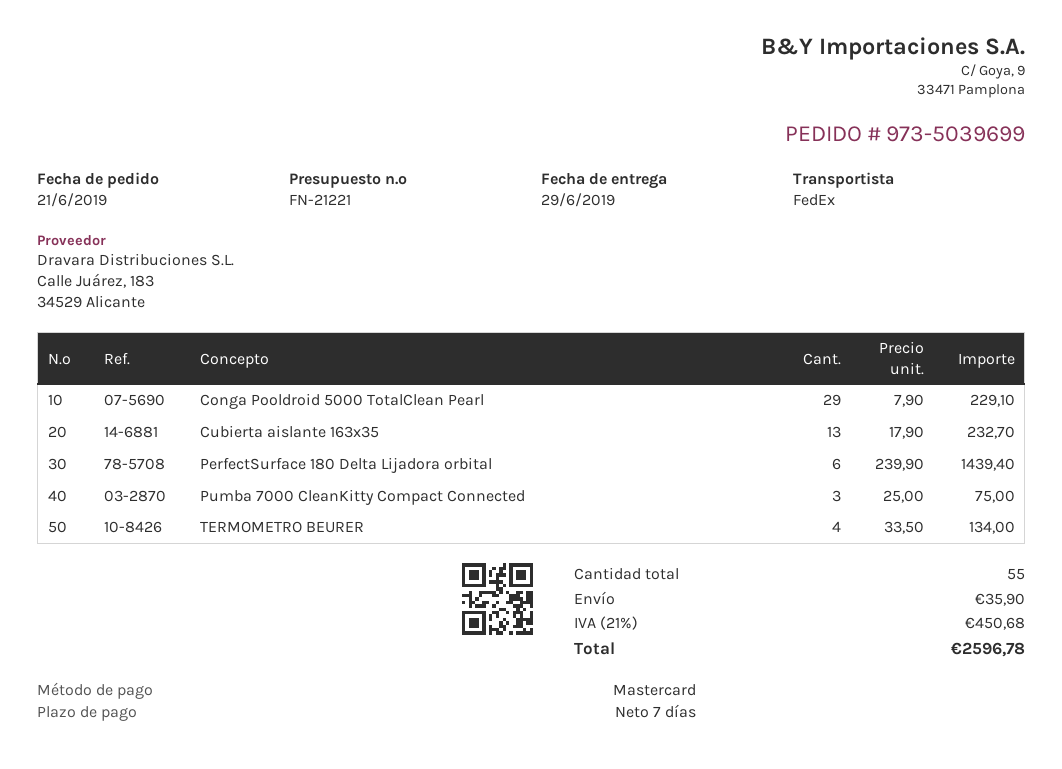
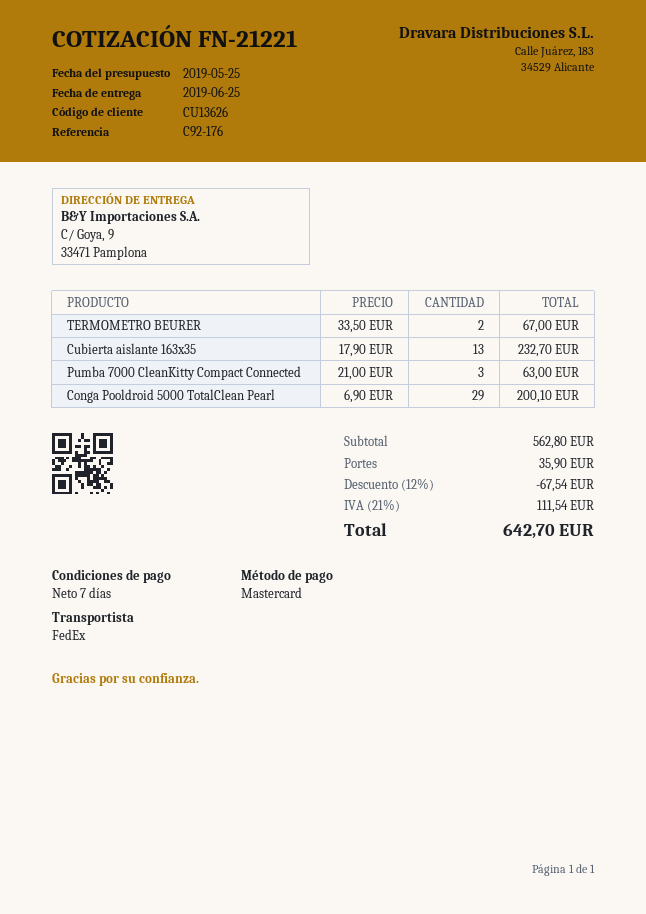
delivery date: 2019-06-29 -> 2019-06-25
Conga Pooldroid 5000 TotalClean Pearl: 29 x 7.90 = 229.10 -> 29 x 6.90 = 200.10
PerfectSurface 180 Delta Lijadora orbital: 6 x 239.90 = 1439.40 -> none
Pumba 7000 CleanKitty Compact Connected: 3 x 25.00 = 75.00 -> 3 x 21.00 = 63.00
TERMOMETRO BEURER: 4 x 33.50 = 134.00 -> 2 x 33.50 = 67.00
discount: none -> 12% = 67.54
tax: 21% = 450.68 -> 21% = 111.54
total: 2596.78 -> 642.70

